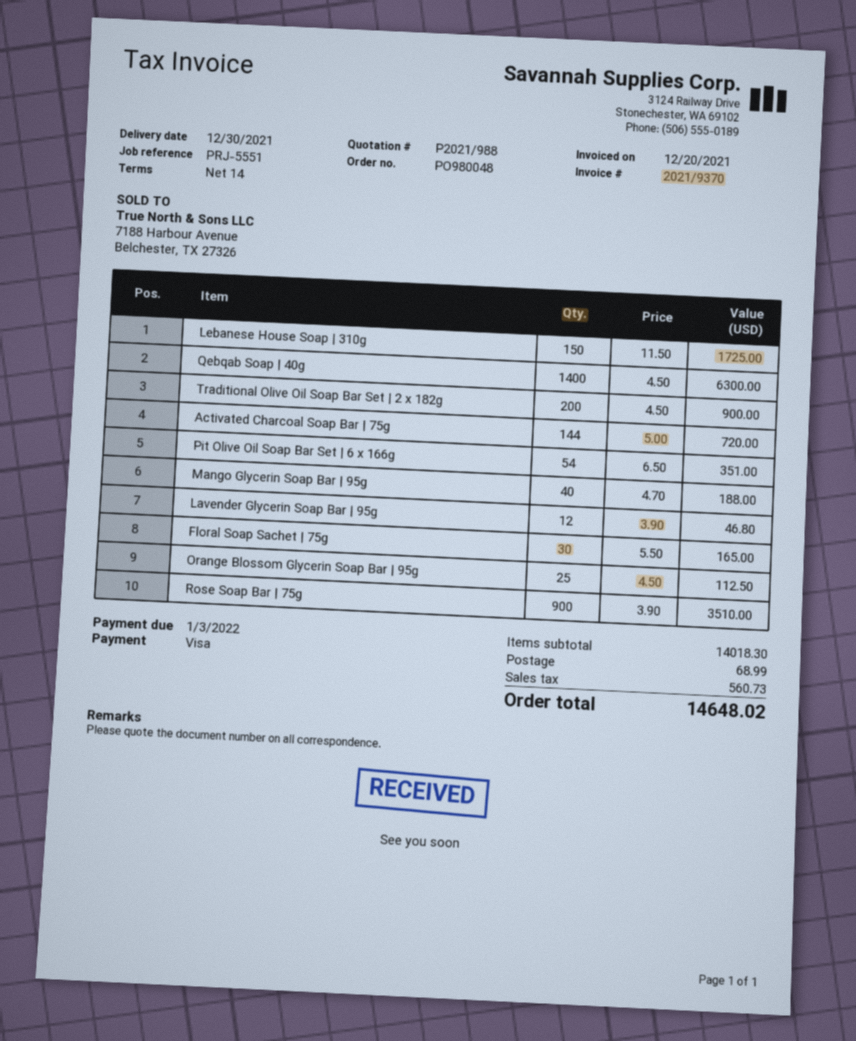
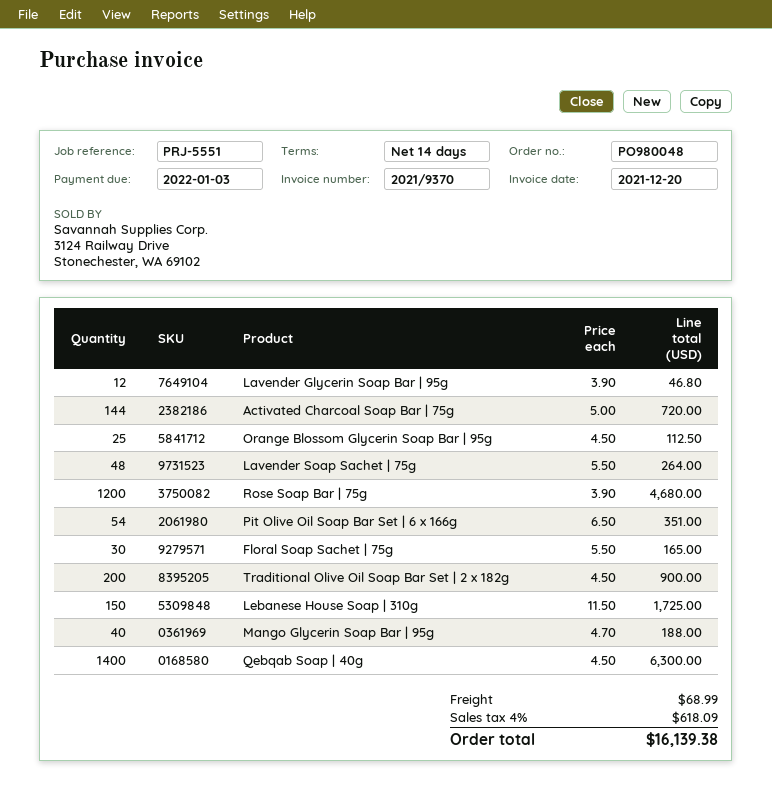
Rose Soap Bar | 75g: 900 x 3.90 = 3510.00 -> 1200 x 3.90 = 4680.00
Lavender Soap Sachet | 75g: none -> 48 x 5.50 = 264.00
tax: 560.73 -> 618.09
total: 14648.02 -> 16139.38

